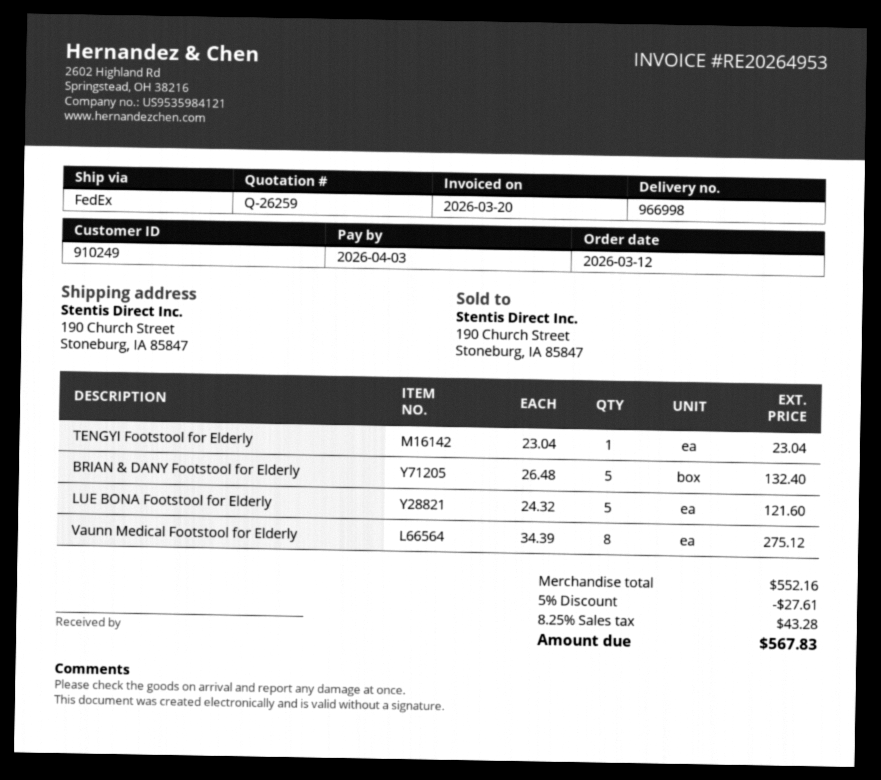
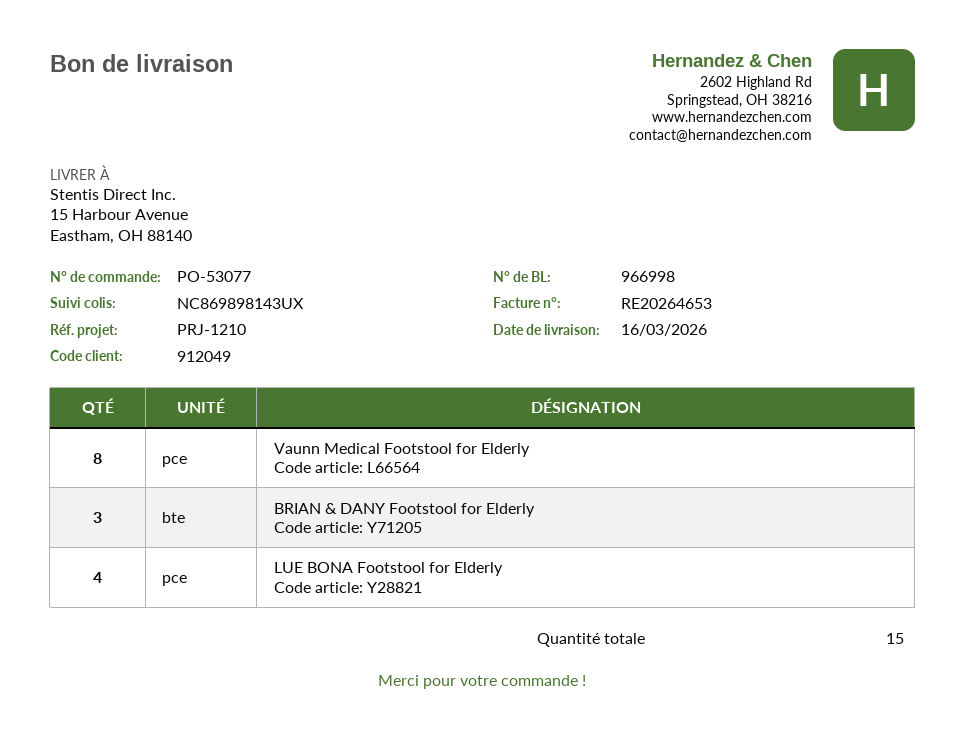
invoice number: RE20264953 -> RE20264653
customer number: 910249 -> 912049
ship to: 190 Church Street, Stoneburg, IA 85847 -> 15 Harbour Avenue, Eastham, OH 88140
TENGYI Footstool for Elderly: 1 -> none
BRIAN & DANY Footstool for Elderly: 5 -> 3
LUE BONA Footstool for Elderly: 5 -> 4

